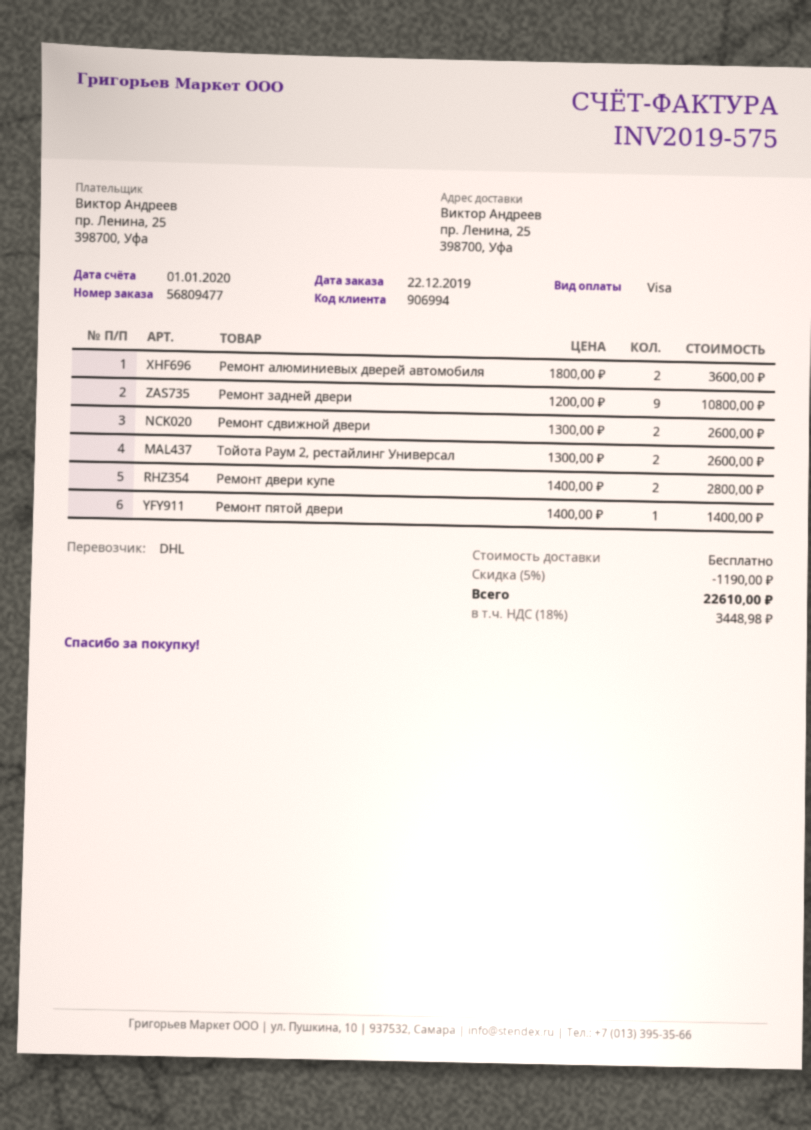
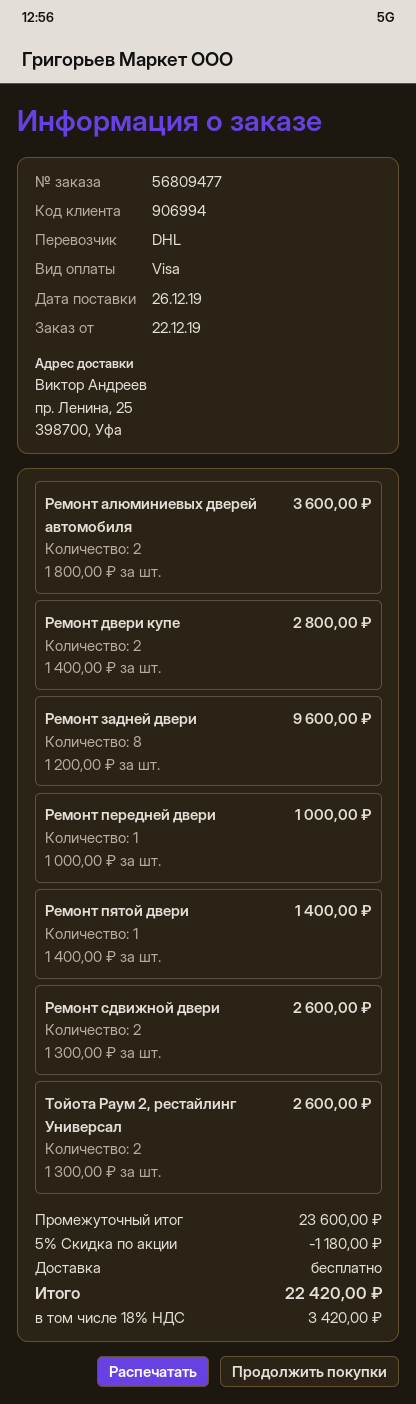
Ремонт задней двери: 9 x 1200.00 = 10800.00 -> 8 x 1200.00 = 9600.00
Ремонт передней двери: none -> 1 x 1000.00 = 1000.00
discount: 5% = 1190.00 -> 5% = 1180.00
tax: 18% = 3448.98 -> 18% = 3420.00
total: 22610.00 -> 22420.00

